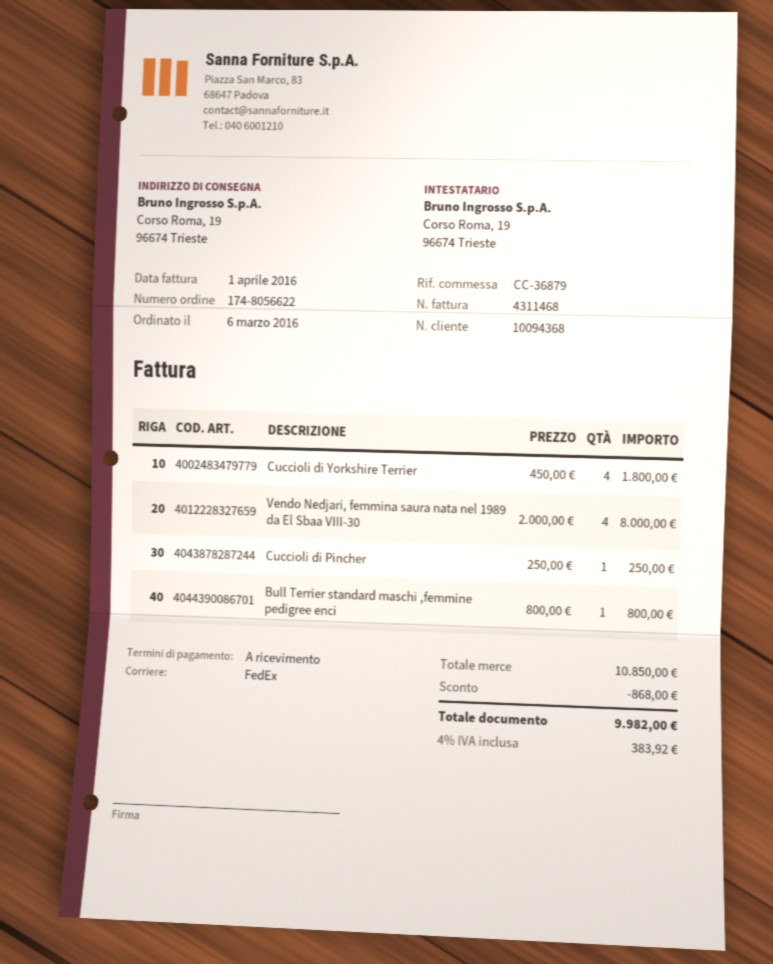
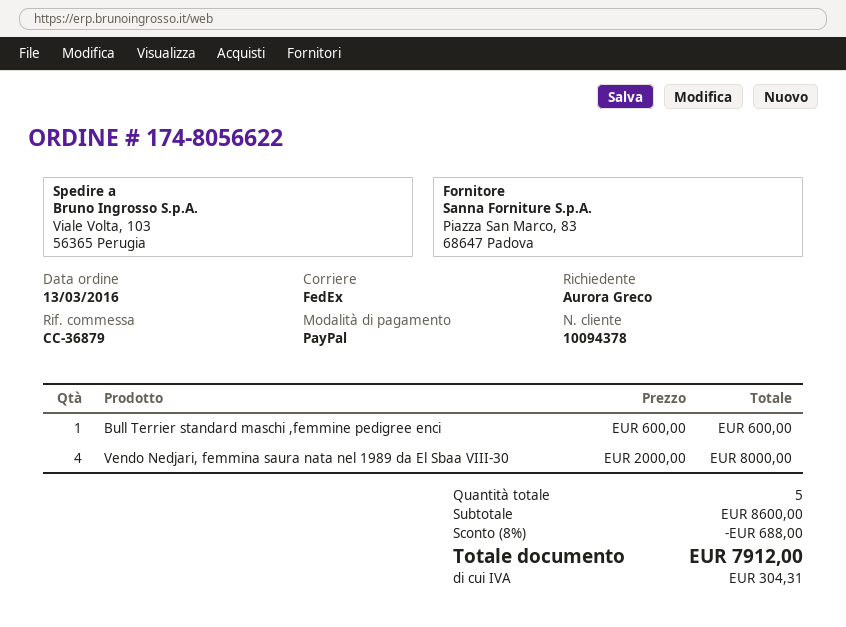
order date: 2016-03-06 -> 2016-03-13
customer number: 10094368 -> 10094378
ship to: Corso Roma, 19, 96674 Trieste -> Viale Volta, 103, 56365 Perugia
Cuccioli di Yorkshire Terrier: 4 x 450.00 = 1800.00 -> none
Cuccioli di Pincher: 1 x 250.00 = 250.00 -> none
Bull Terrier standard maschi ,femmine pedigree enci: 1 x 800.00 = 800.00 -> 1 x 600.00 = 600.00
subtotal: 10850.00 -> 8600.00
discount: 868.00 -> 688.00
tax: 383.92 -> 304.31
total: 9982.00 -> 7912.00

